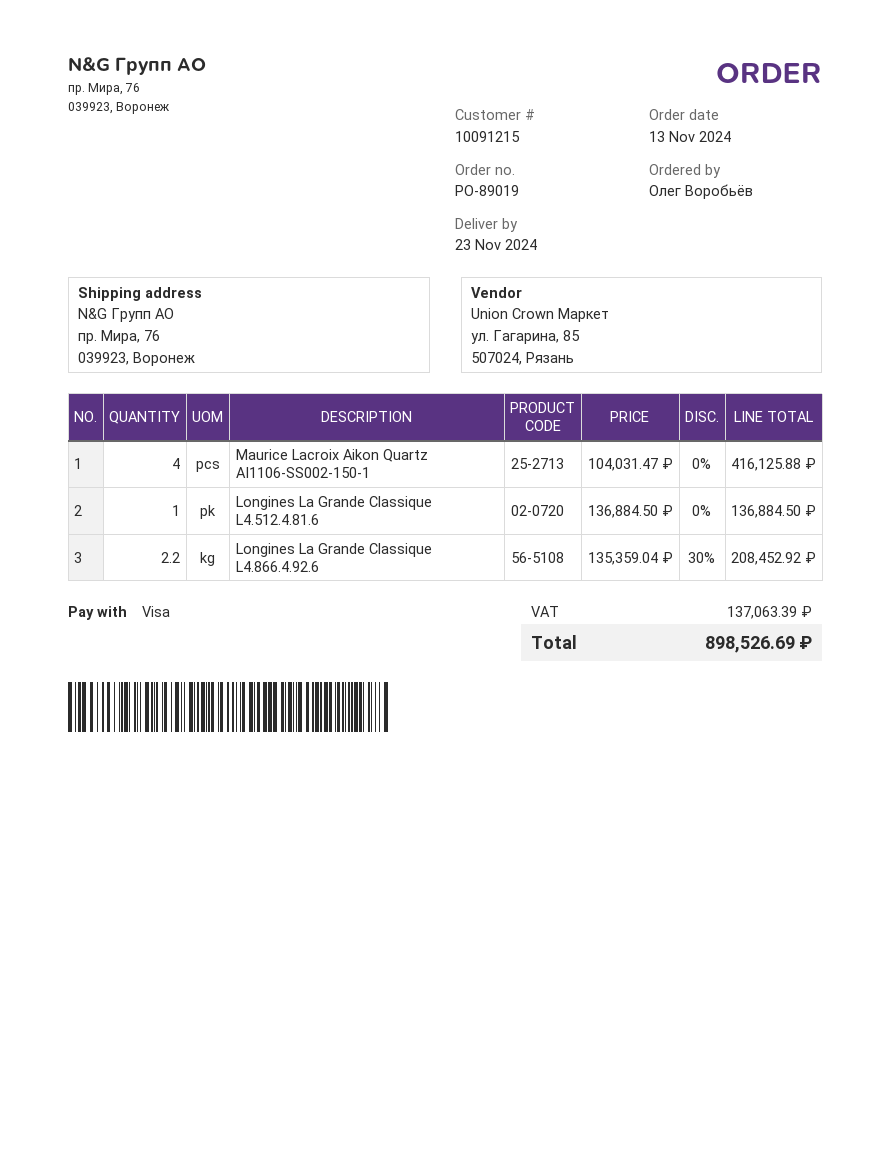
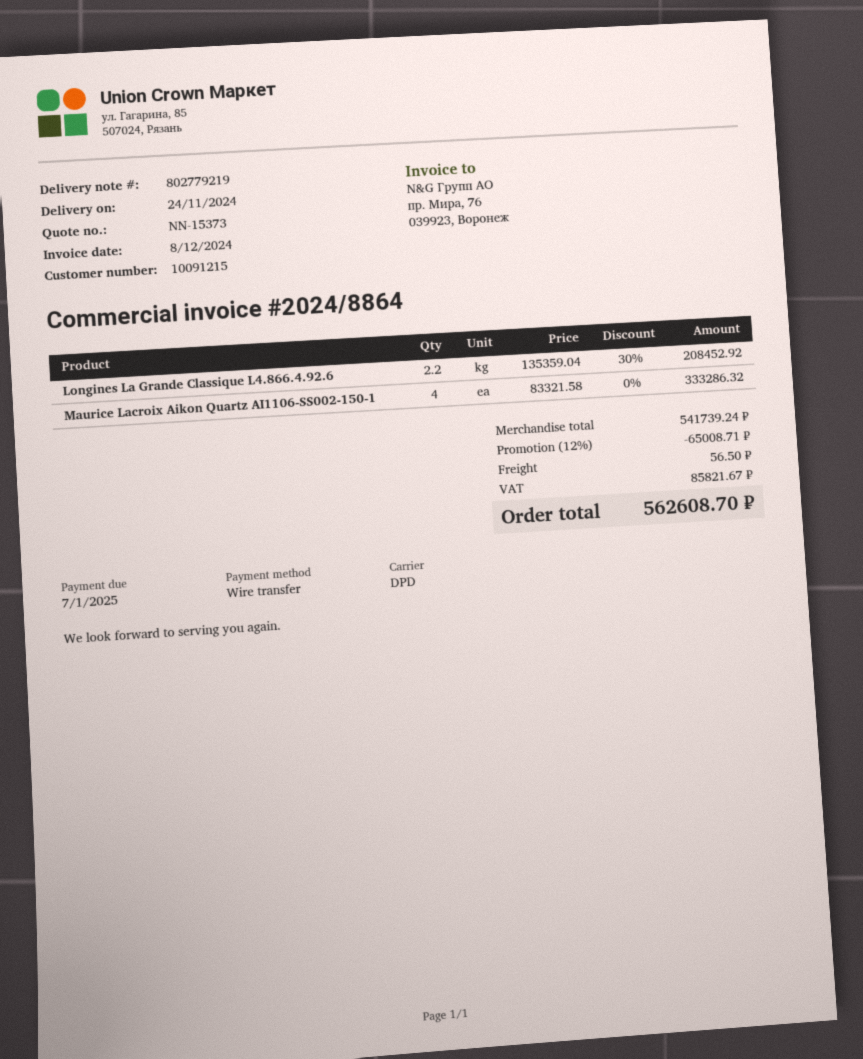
delivery date: 2024-11-23 -> 2024-11-24
payment method: Visa -> bank transfer
Maurice Lacroix Aikon Quartz AI1106-SS002-150-1: 4 x 104031.47 = 416125.88 -> 4 x 83321.58 = 333286.32
Longines La Grande Classique L4.512.4.81.6: 1 x 136884.50 = 136884.50 -> none
discount: none -> 12% = 65008.71
shipping: none -> 56.50
tax: 137063.39 -> 85821.67
total: 898526.69 -> 562608.70

